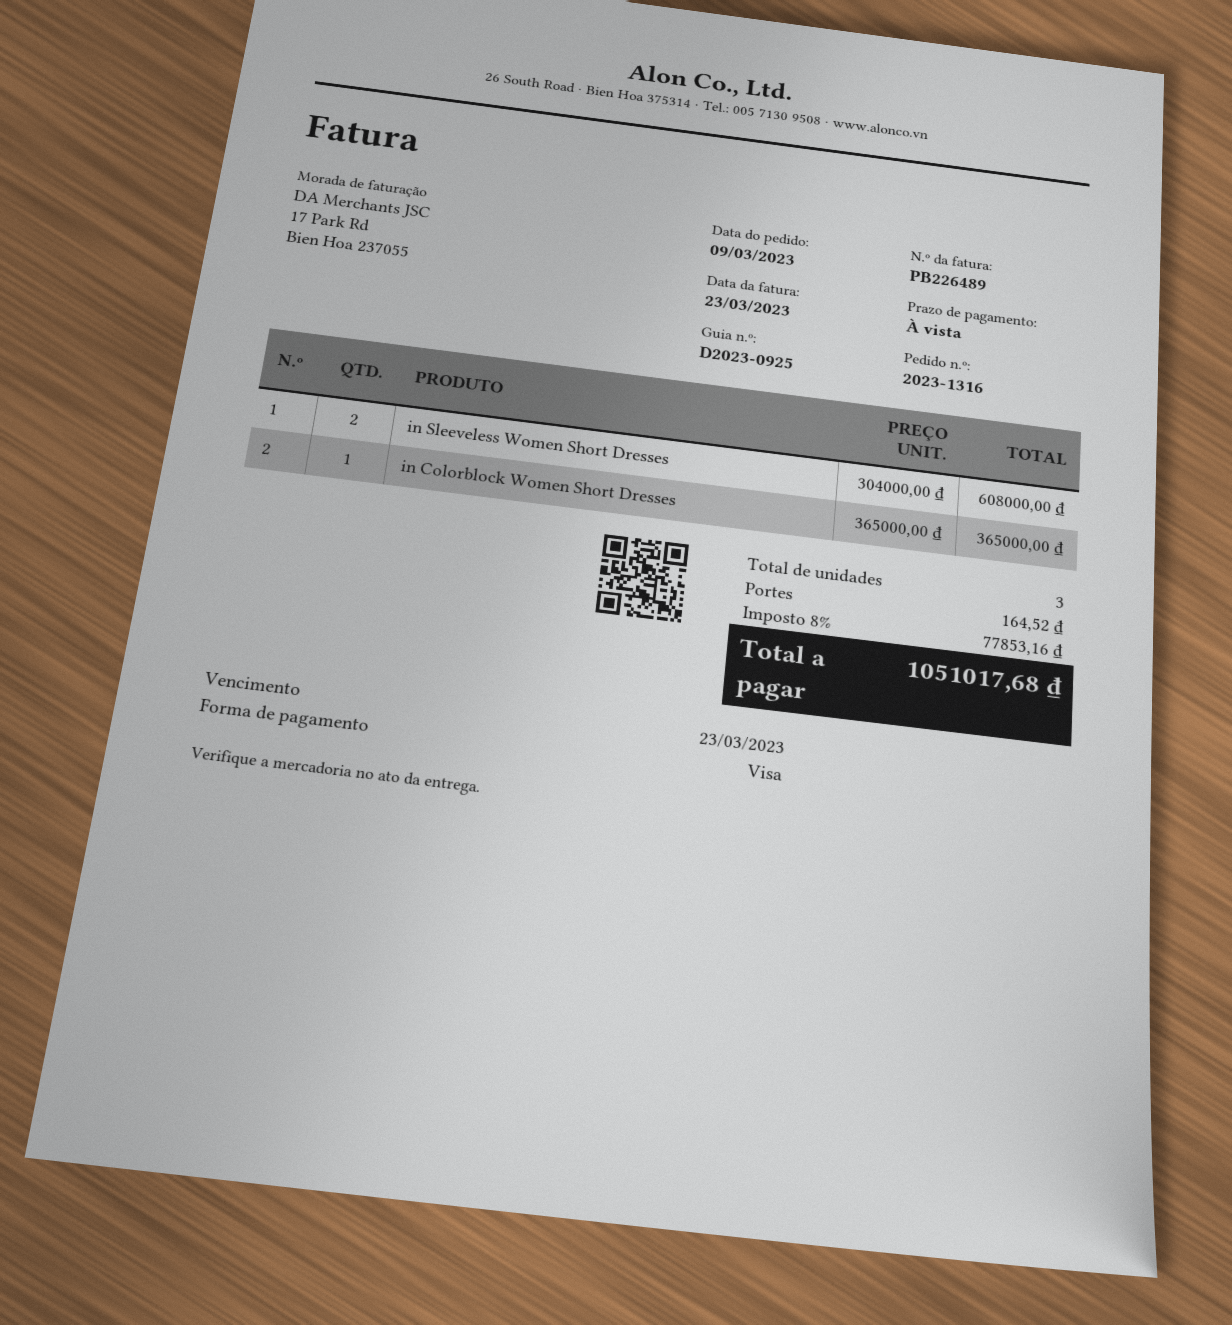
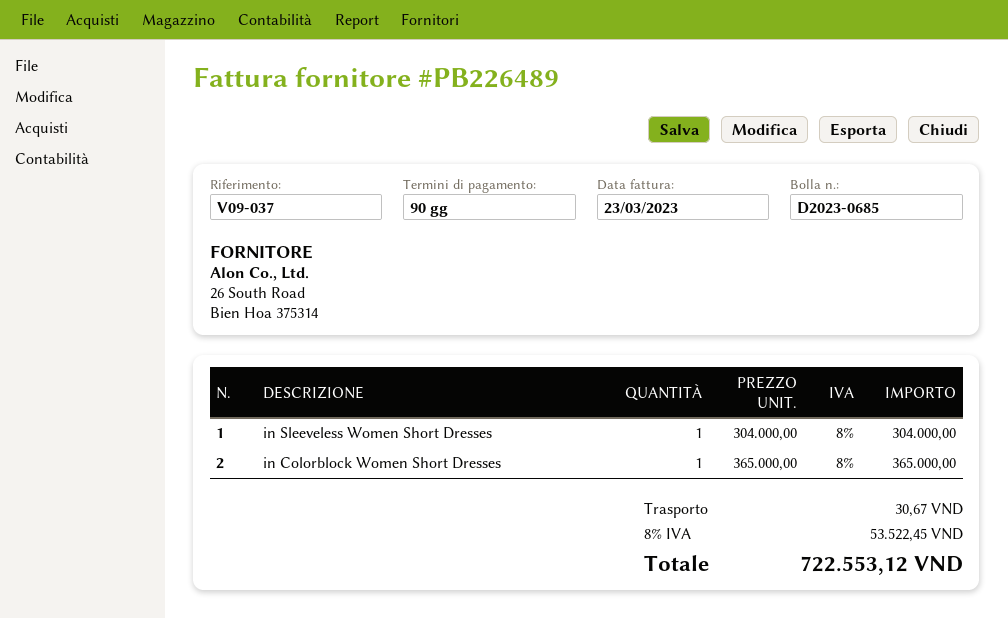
delivery note number: D2023-0925 -> D2023-0685
payment terms: on receipt -> 90 days
in Sleeveless Women Short Dresses: 2 x 304000.00 = 608000.00 -> 1 x 304000.00 = 304000.00
shipping: 164.52 -> 30.67
tax: 8% = 77853.16 -> 8% = 53522.45
total: 1051017.68 -> 722553.12

